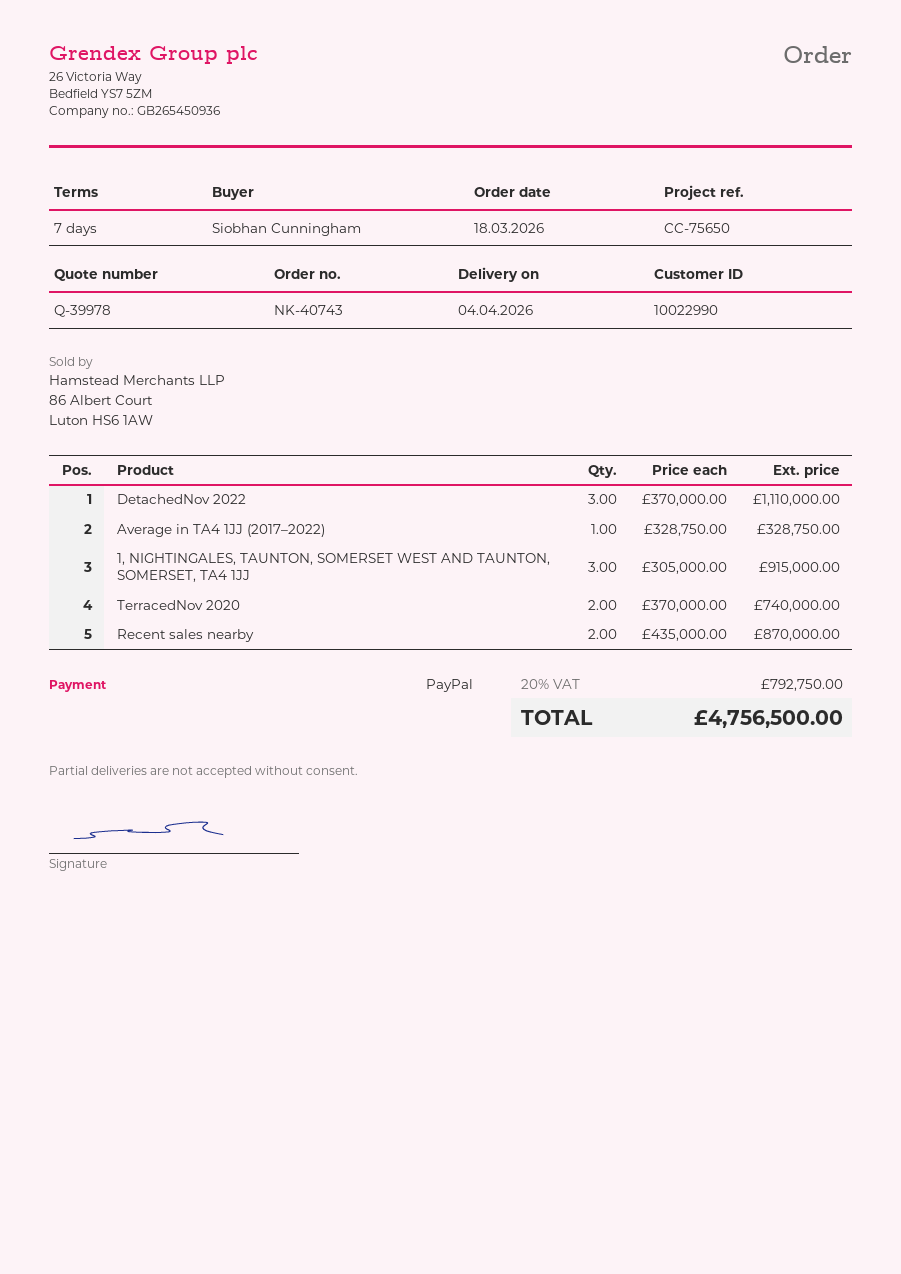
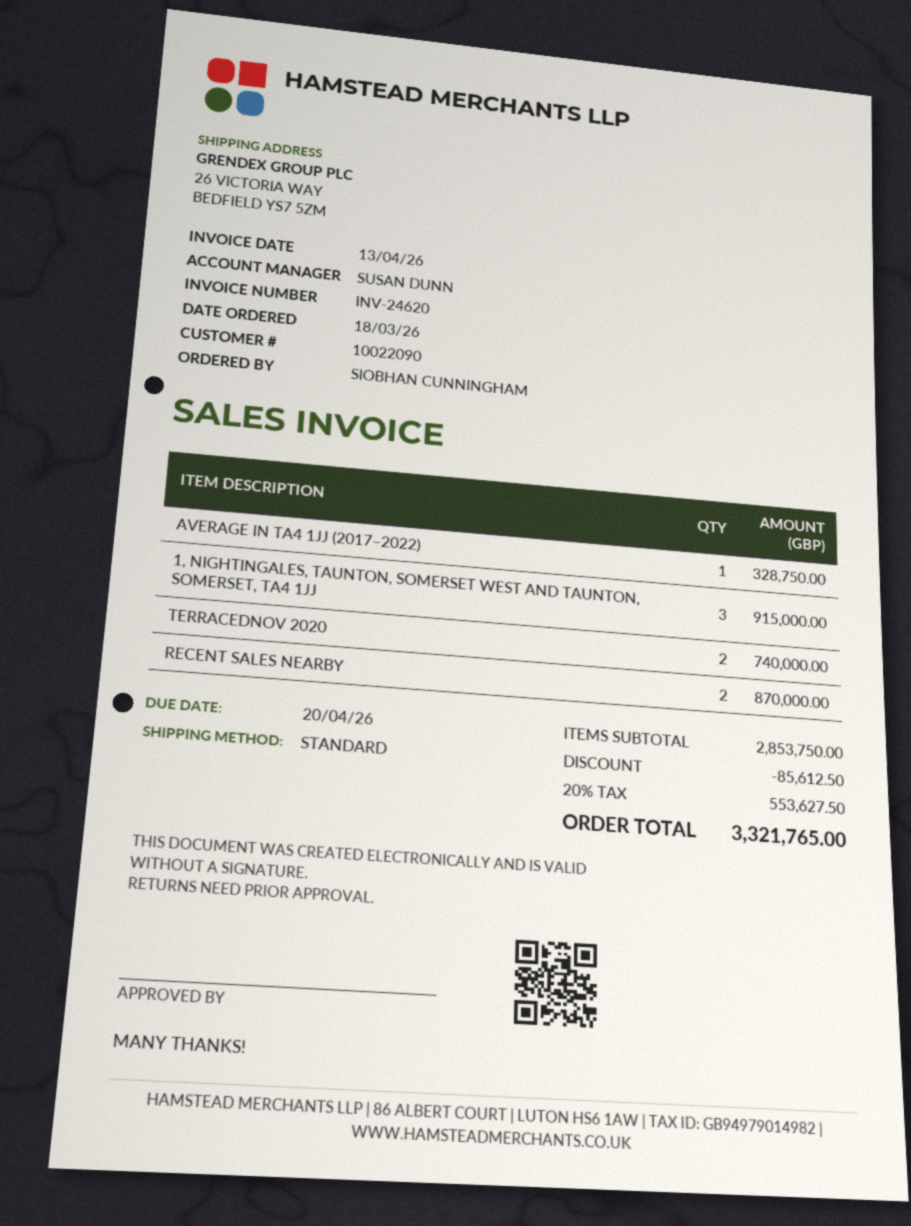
customer number: 10022990 -> 10022090
DetachedNov 2022: 3 for 1110000.00 -> none
discount: none -> 85612.50
tax: 20% = 792750.00 -> 20% = 553627.50
total: 4756500.00 -> 3321765.00

